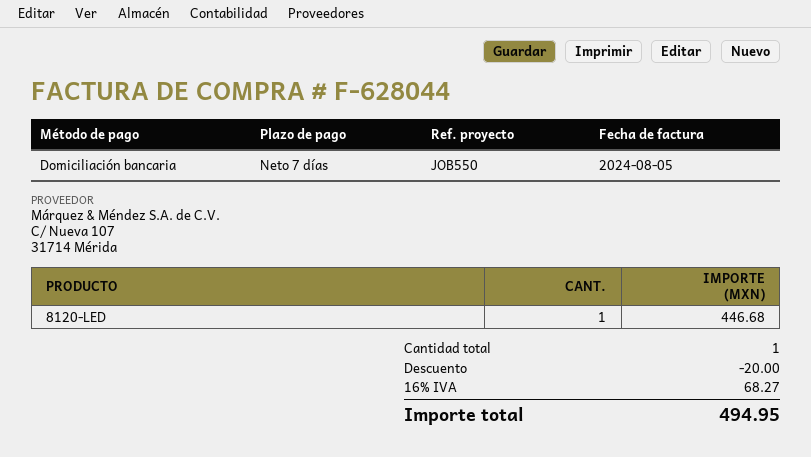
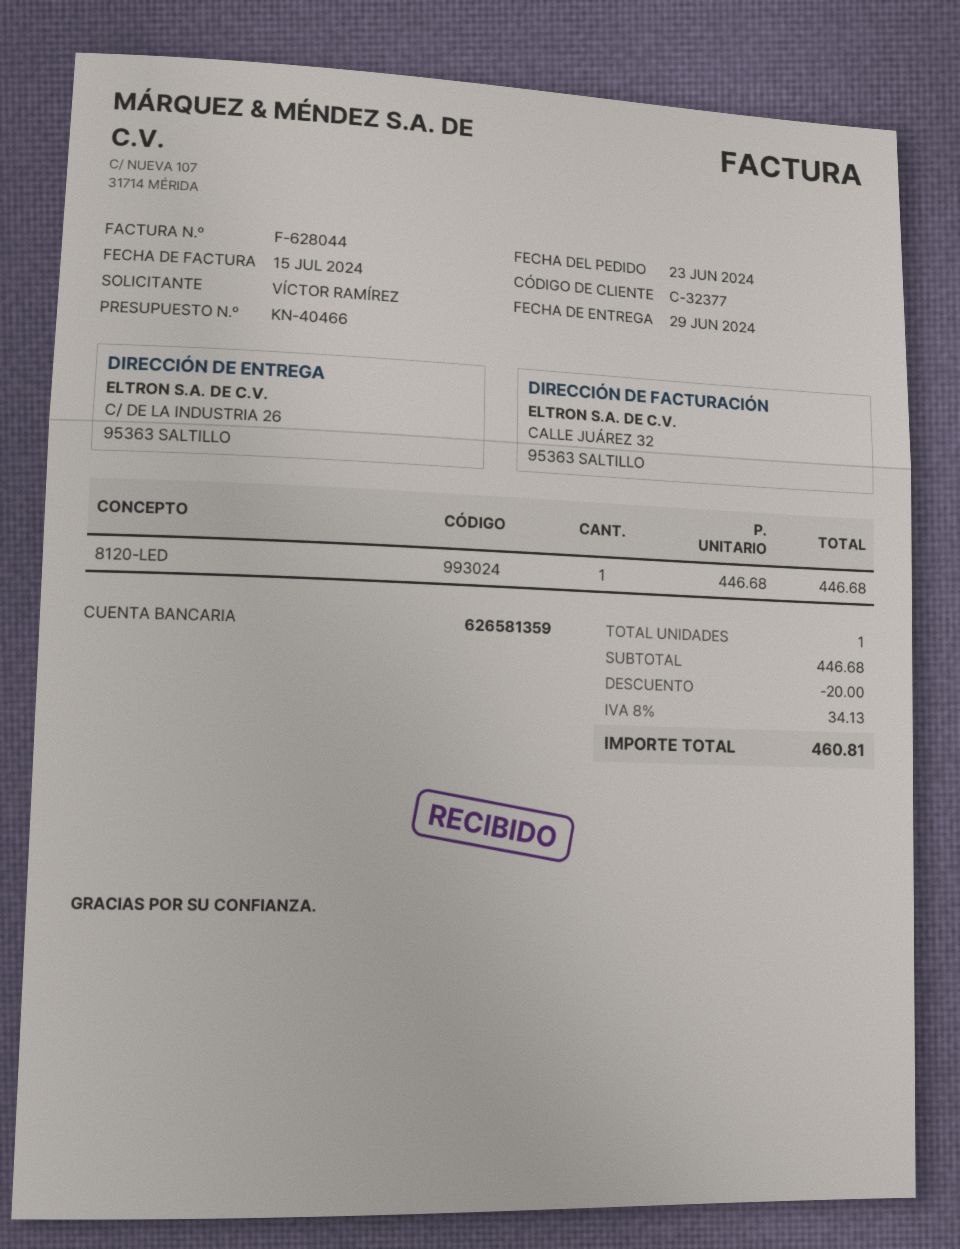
invoice date: 2024-08-05 -> 2024-07-15
tax: 16% = 68.27 -> 8% = 34.13
total: 494.95 -> 460.81

